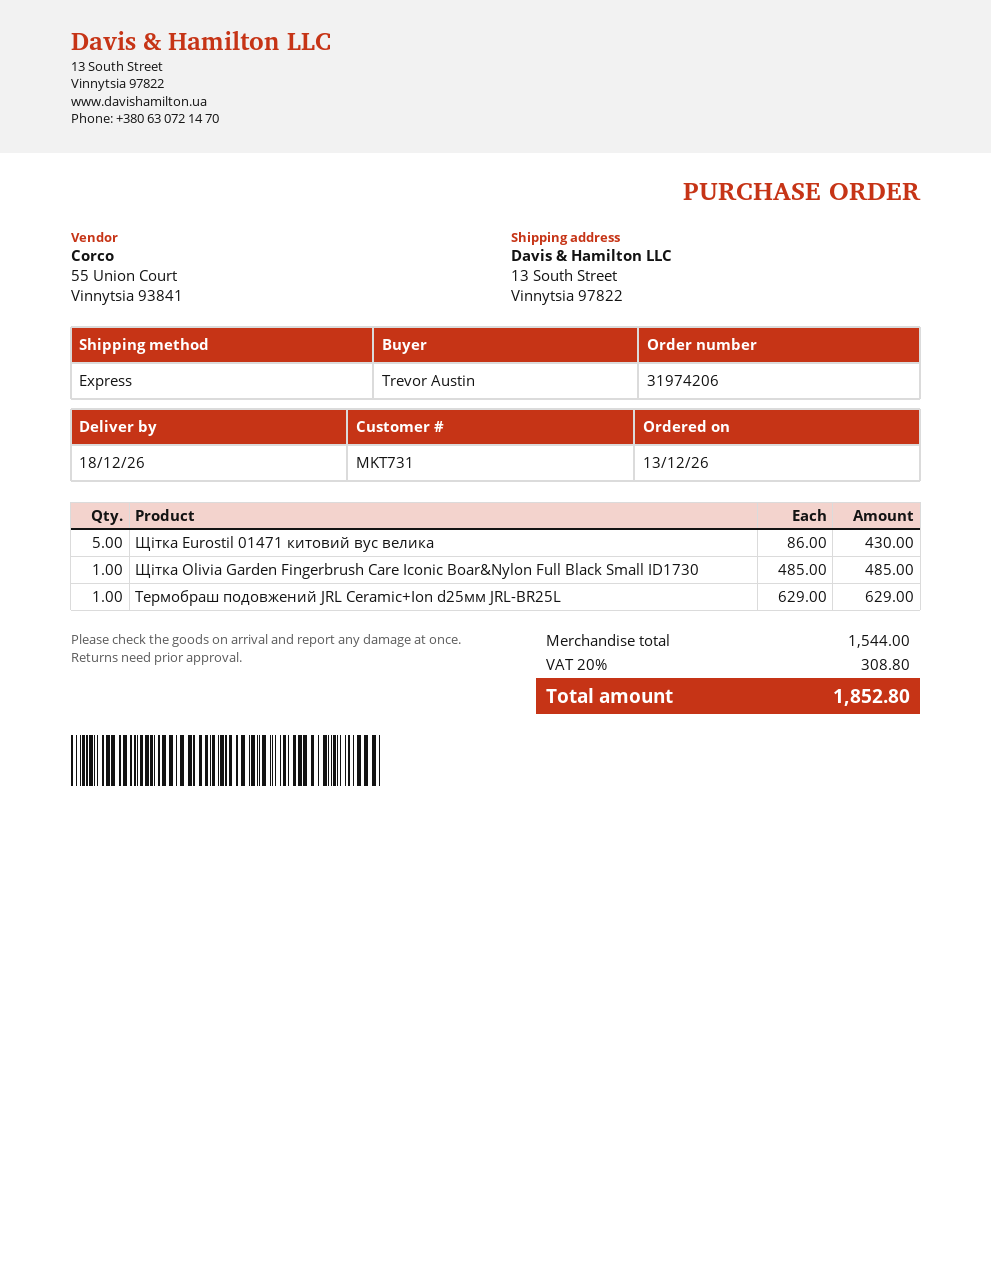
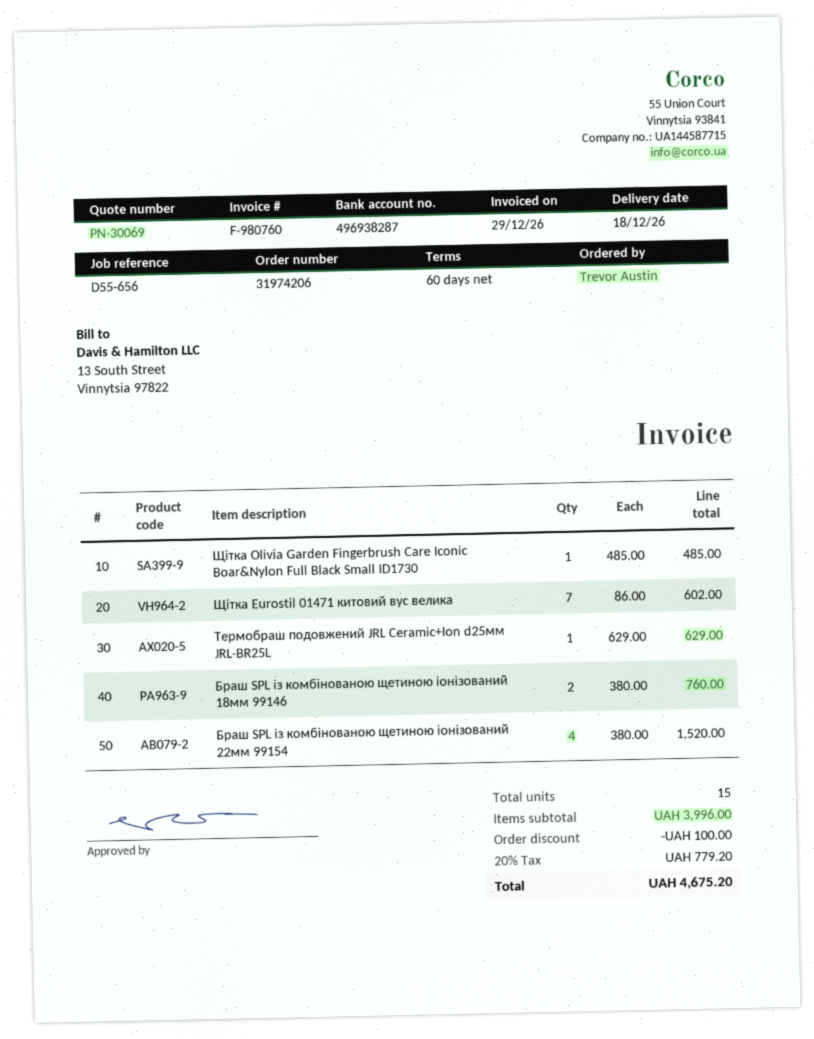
Щітка Eurostil 01471 китовий вус велика: 5 x 86.00 = 430.00 -> 7 x 86.00 = 602.00
Браш SPL із комбінованою щетиною іонізований 18мм 99146: none -> 2 x 380.00 = 760.00
Браш SPL із комбінованою щетиною іонізований 22мм 99154: none -> 4 x 380.00 = 1520.00
subtotal: 1544.00 -> 3996.00
discount: none -> 100.00
tax: 20% = 308.80 -> 20% = 779.20
total: 1852.80 -> 4675.20

